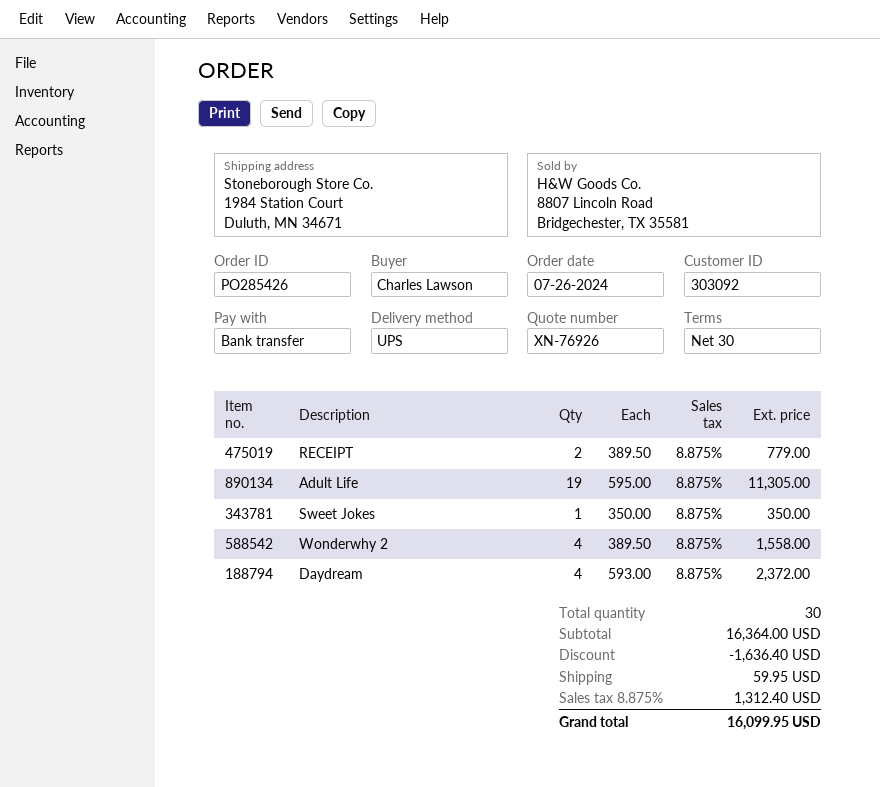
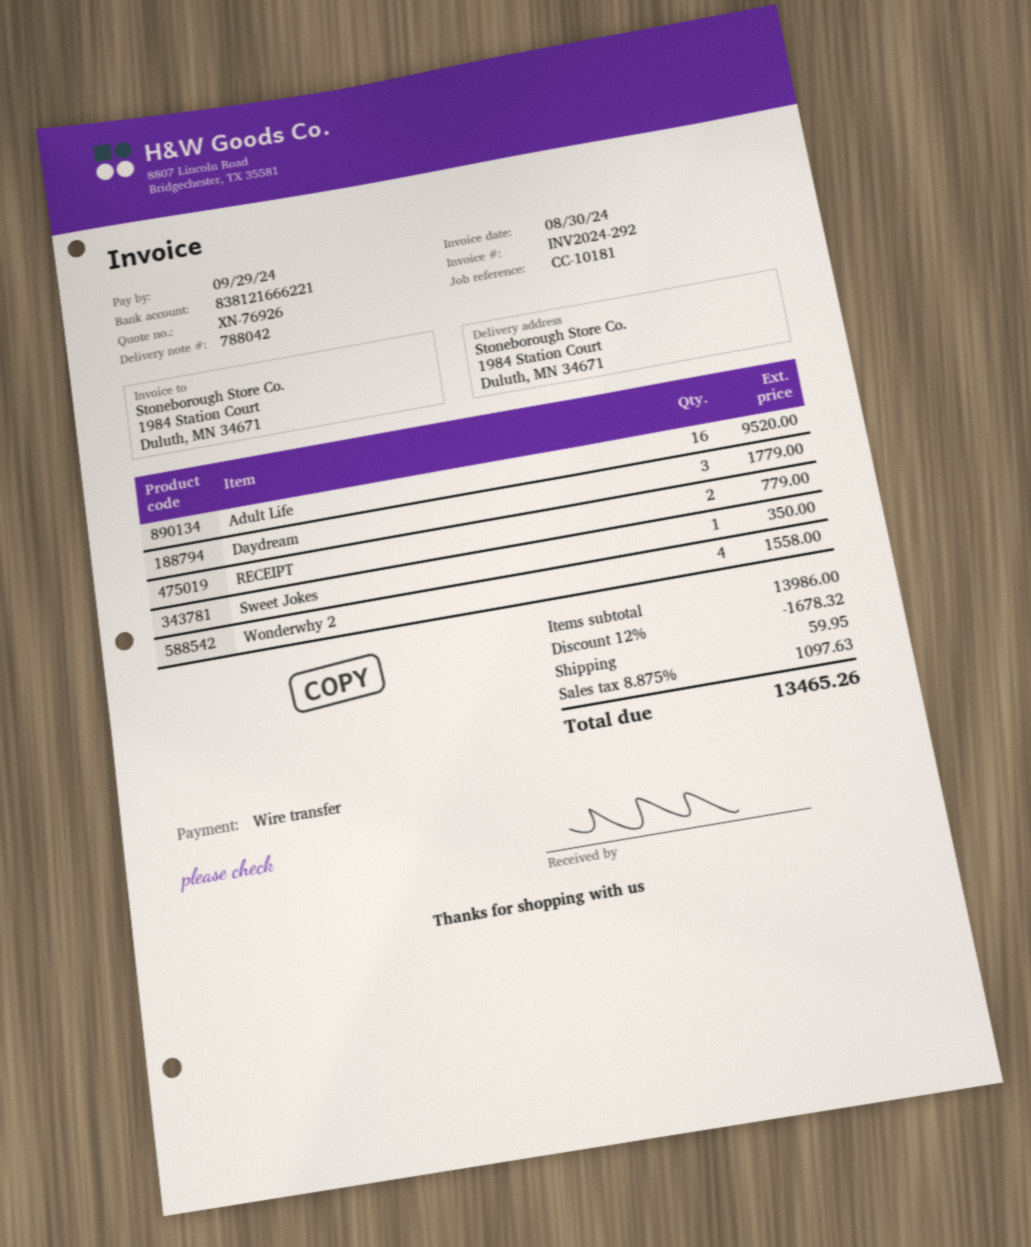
Adult Life: 19 for 11305.00 -> 16 for 9520.00
Daydream: 4 for 2372.00 -> 3 for 1779.00
subtotal: 16364.00 -> 13986.00
discount: 1636.40 -> 1678.32
tax: 8.875% = 1312.40 -> 8.875% = 1097.63
total: 16099.95 -> 13465.26

